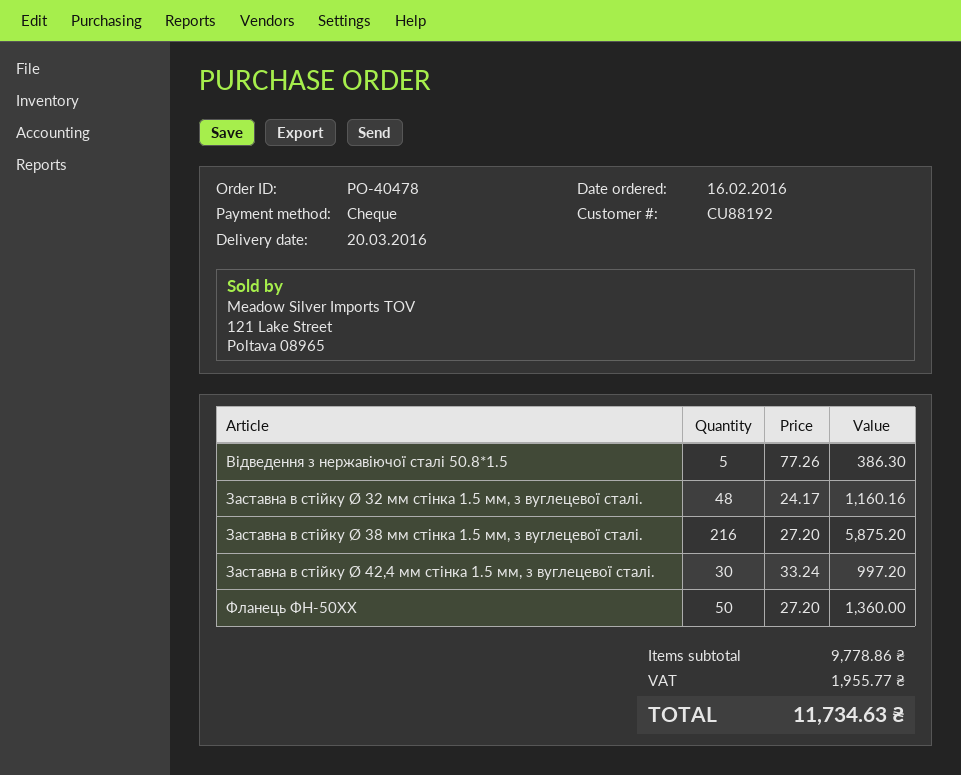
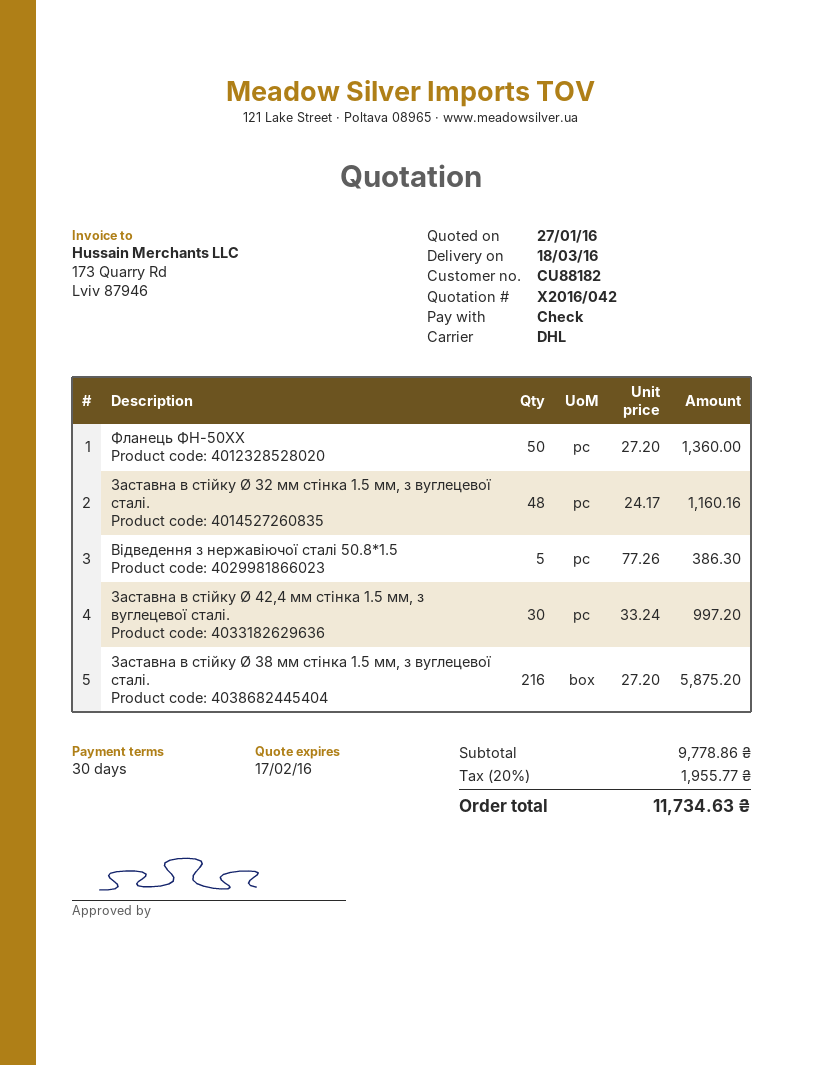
delivery date: 2016-03-20 -> 2016-03-18
customer number: CU88192 -> CU88182

